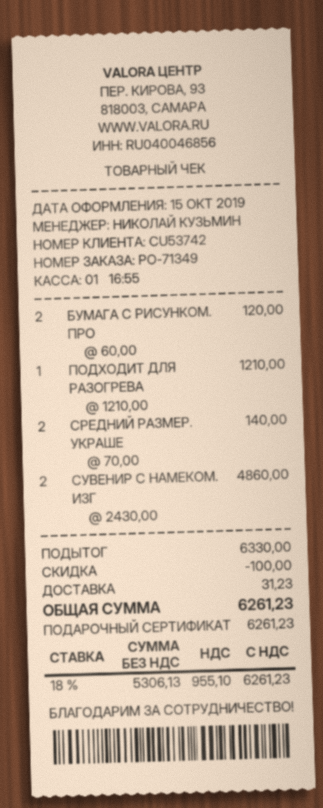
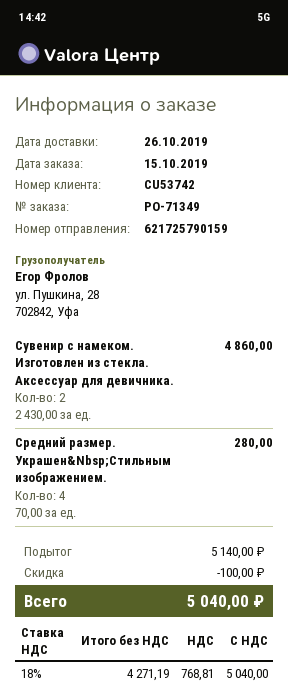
БУМАГА С РИСУНКОМ. ПРО: 2 x 60.00 = 120.00 -> none
ПОДХОДИТ ДЛЯ РАЗОГРЕВА: 1 x 1210.00 = 1210.00 -> none
СРЕДНИЙ РАЗМЕР. УКРАШЕ: 2 x 70.00 = 140.00 -> 4 x 70.00 = 280.00
subtotal: 6330.00 -> 5140.00
shipping: 31.23 -> none
net: 5306.13 -> 4271.19
tax: 18% = 955.10 -> 18% = 768.81
total: 6261.23 -> 5040.00

